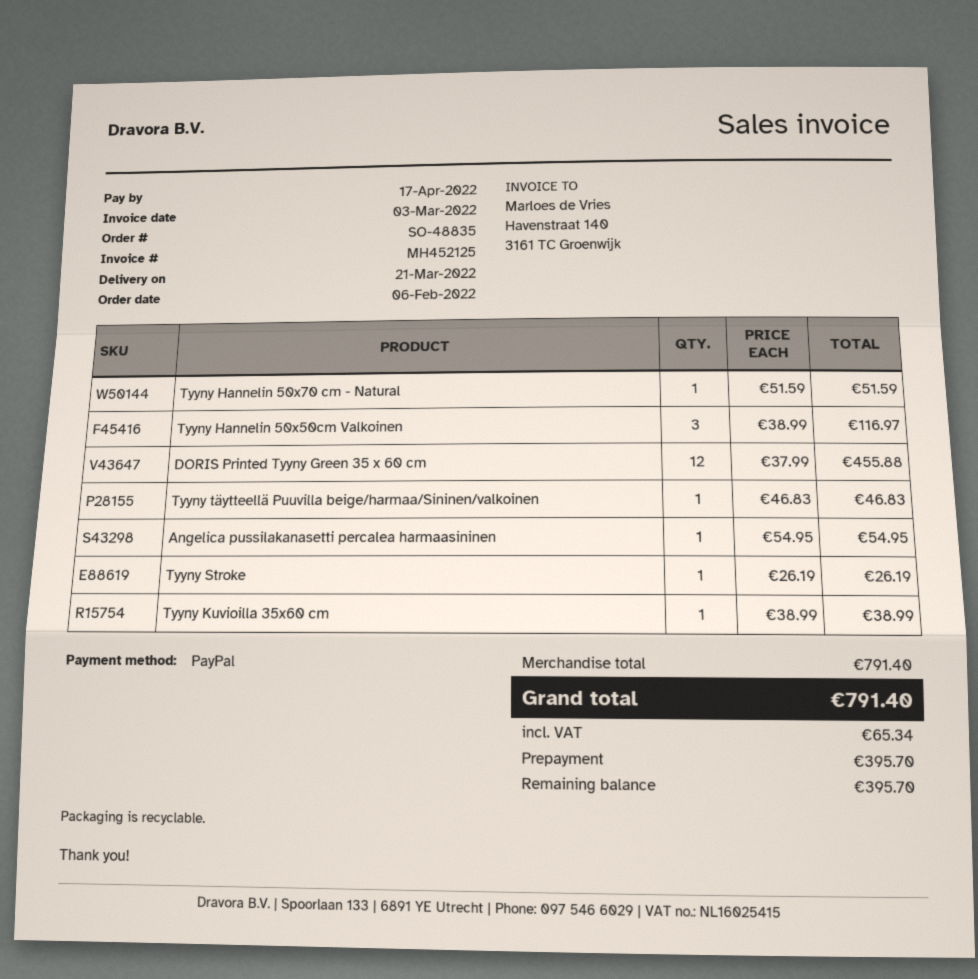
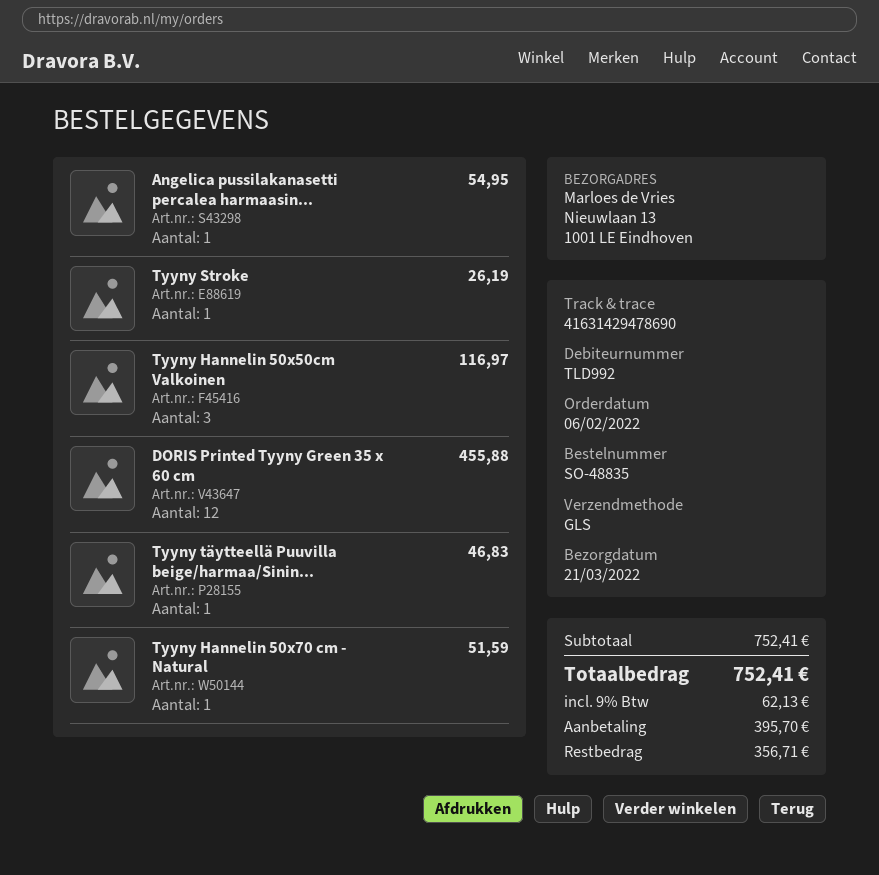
Tyyny Kuvioilla 35x60 cm: 1 for 38.99 -> none
subtotal: 791.40 -> 752.41
tax: 65.34 -> 62.13
total: 791.40 -> 752.41
balance: 395.70 -> 356.71

